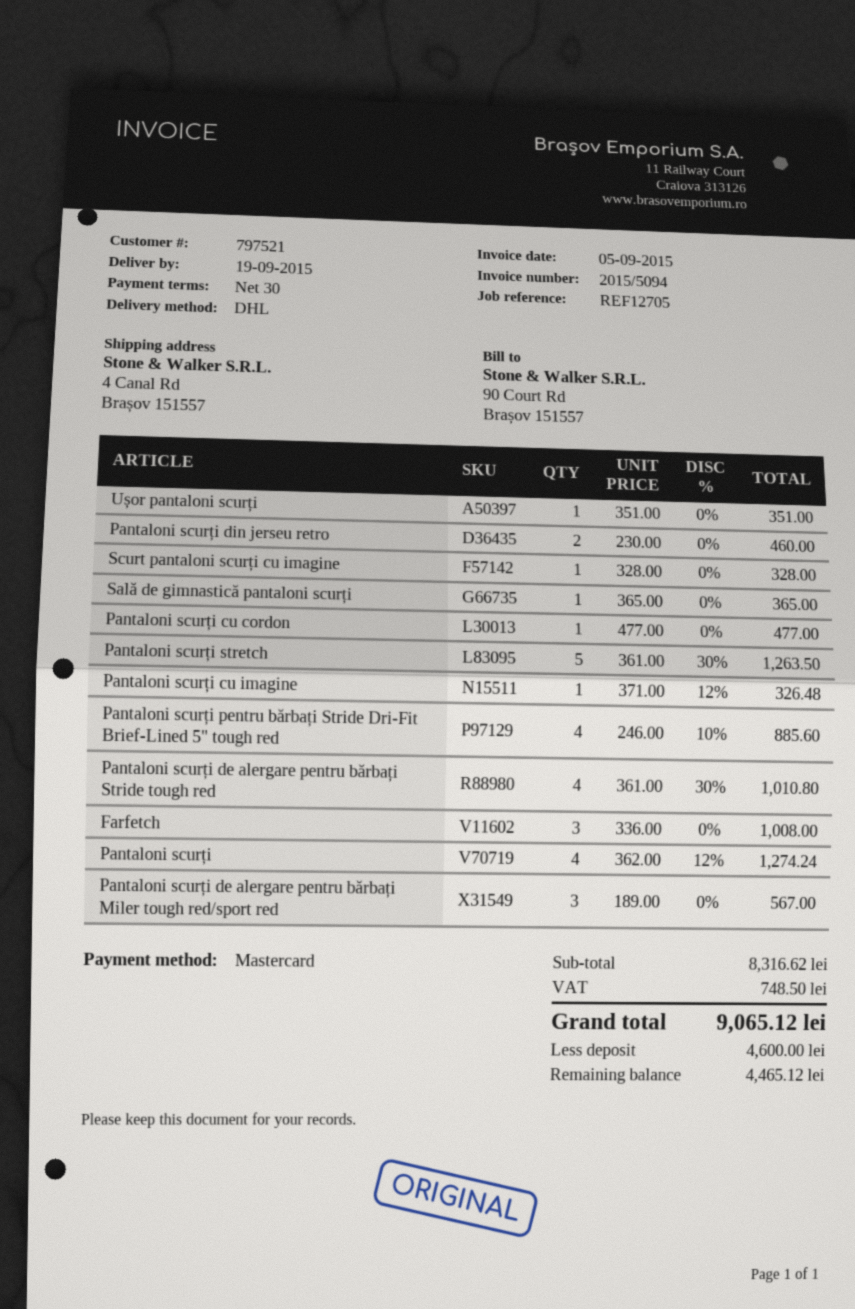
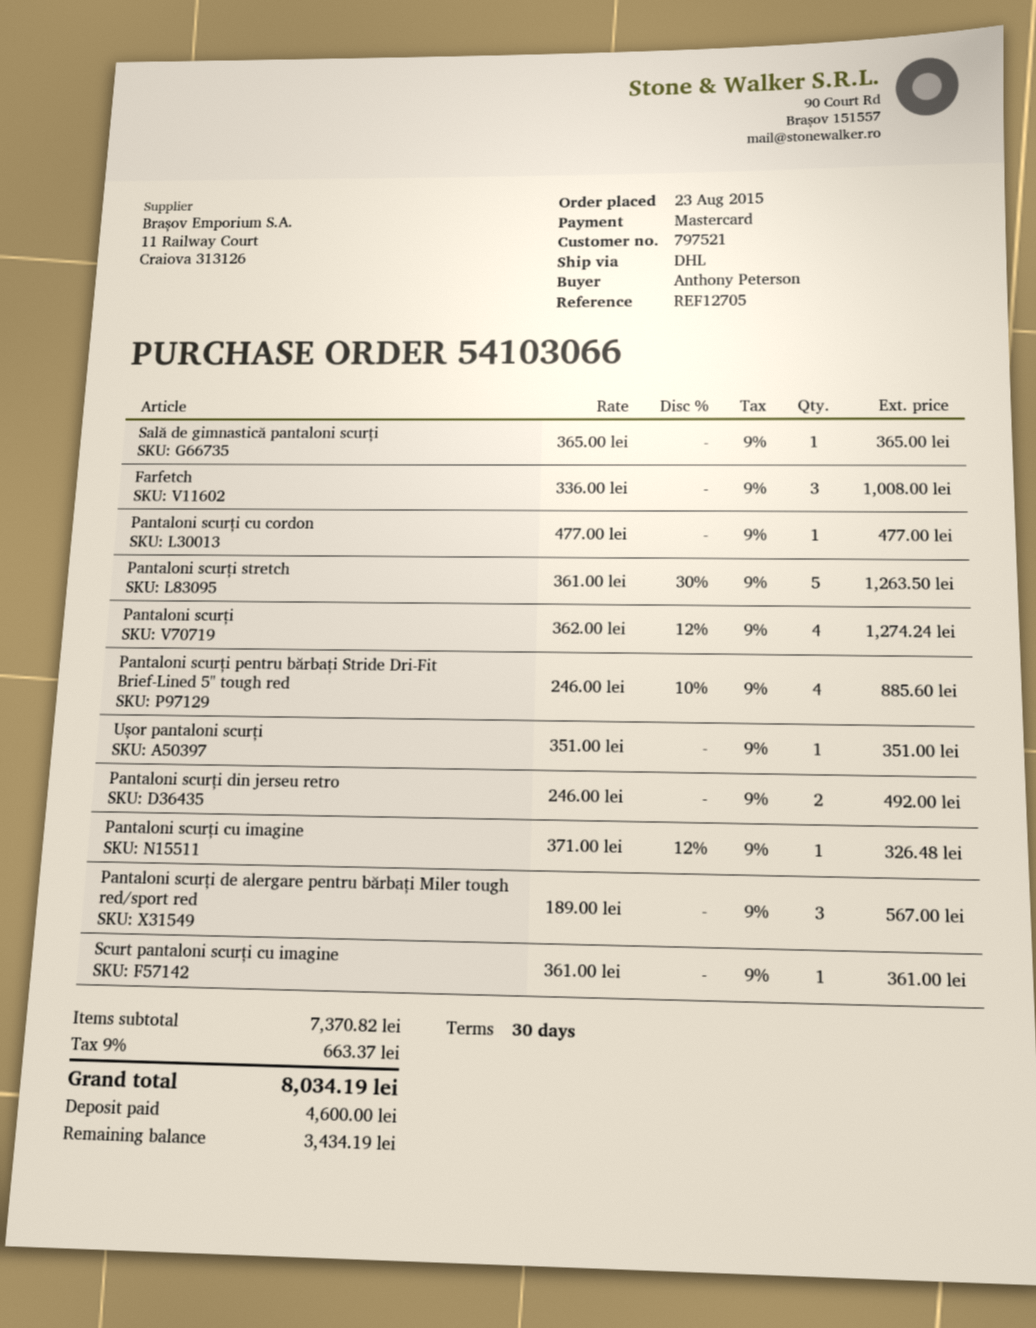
Pantaloni scurți din jerseu retro: 2 x 230.00 = 460.00 -> 2 x 246.00 = 492.00
Scurt pantaloni scurți cu imagine: 1 x 328.00 = 328.00 -> 1 x 361.00 = 361.00
Pantaloni scurți de alergare pentru bărbați Stride tough red: 4 x 361.00 - 30% = 1010.80 -> none
subtotal: 8316.62 -> 7370.82
tax: 748.50 -> 663.37
total: 9065.12 -> 8034.19
balance: 4465.12 -> 3434.19

